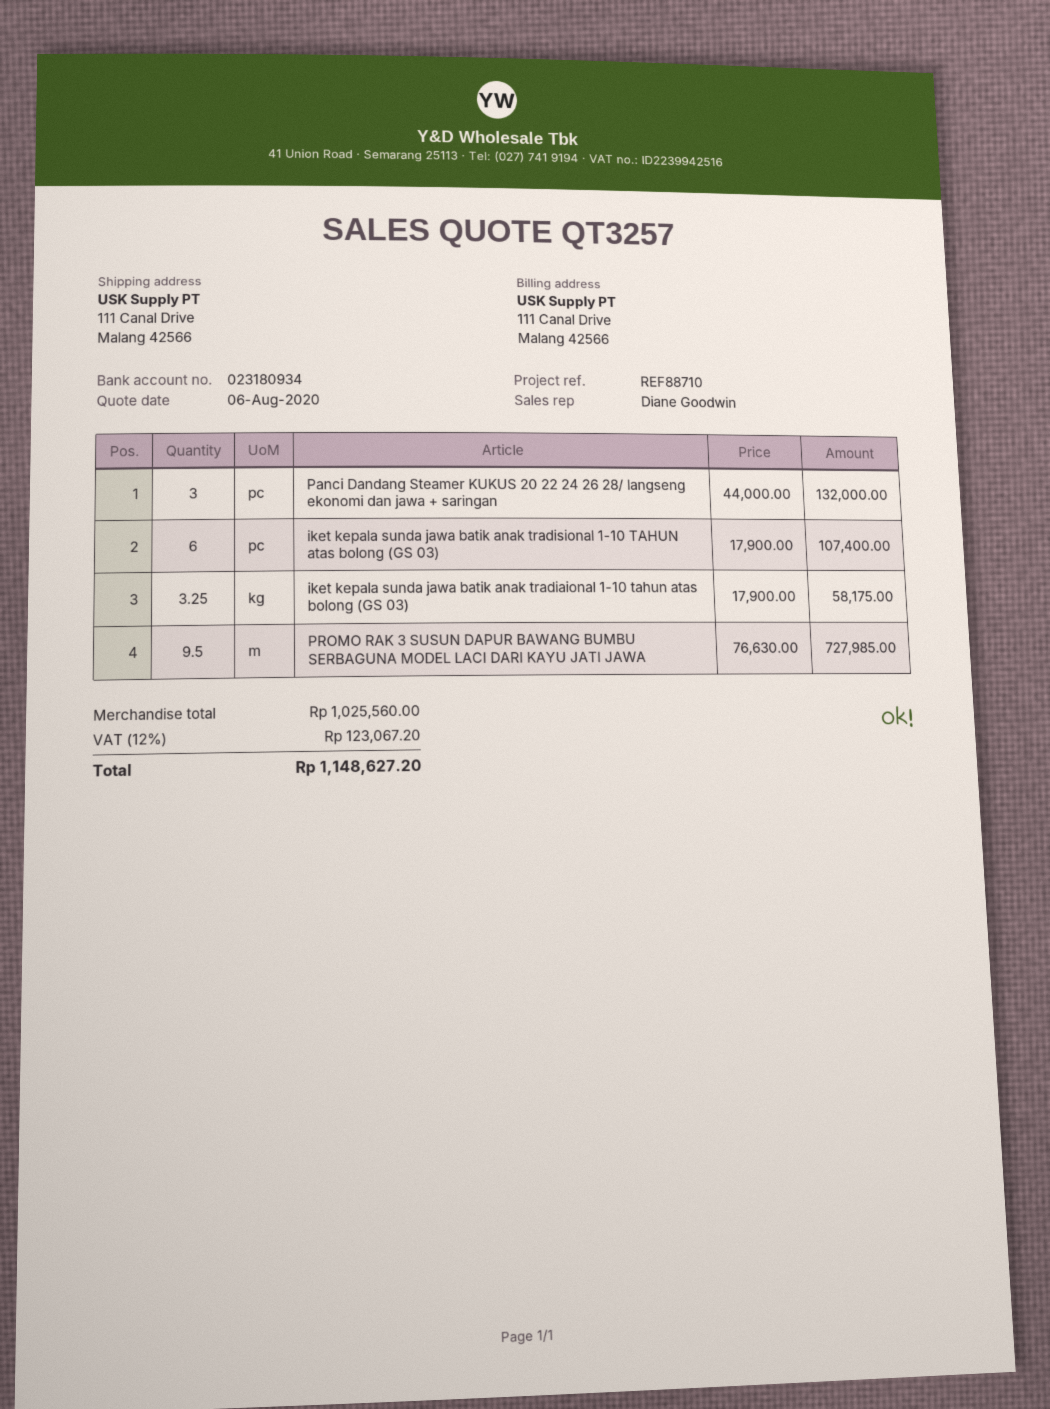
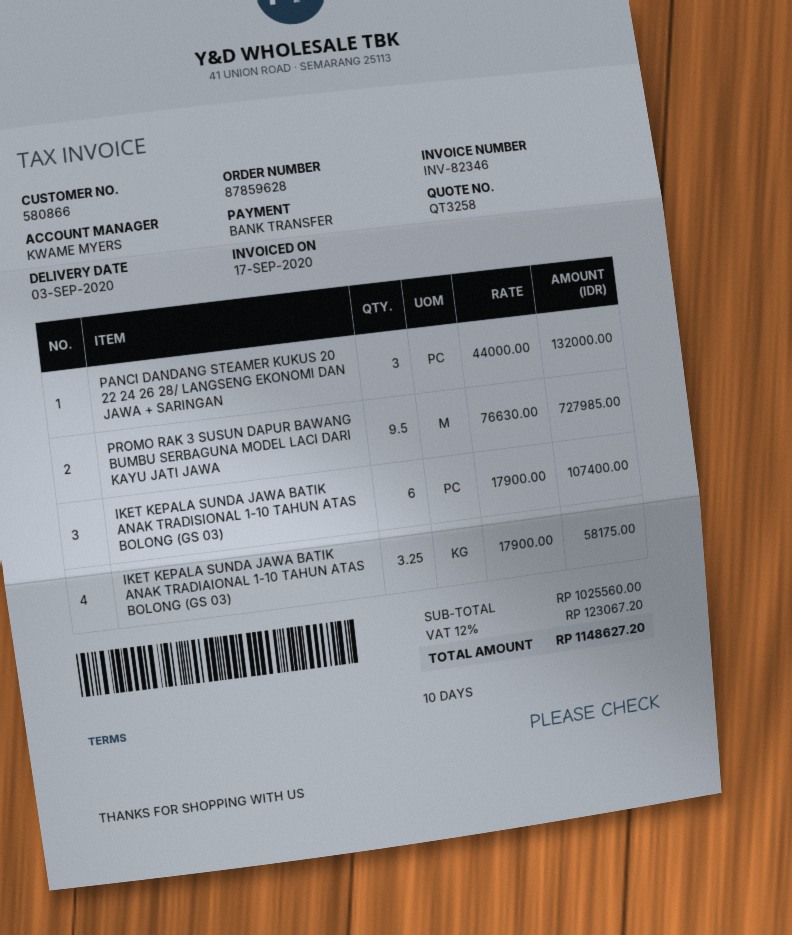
quote number: QT3257 -> QT3258
sales rep: Diane Goodwin -> KWAME MYERS

